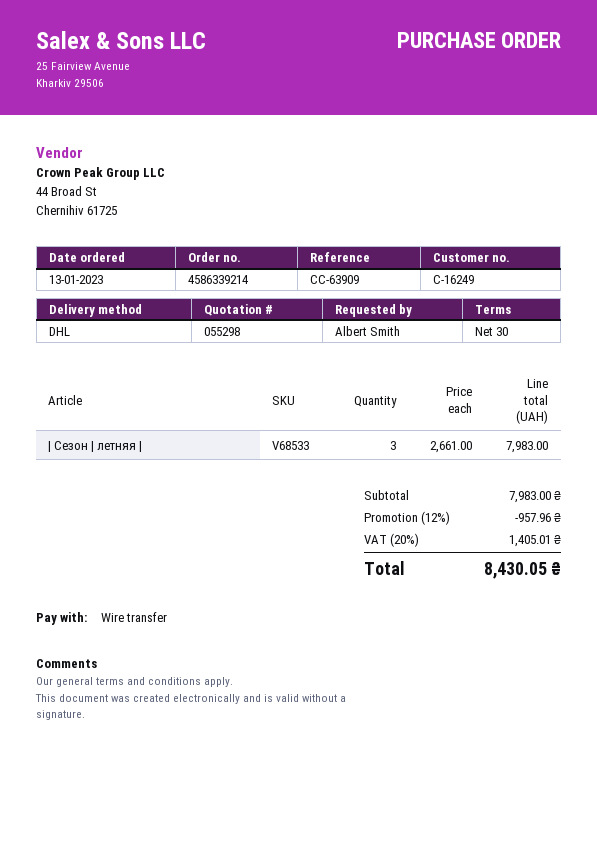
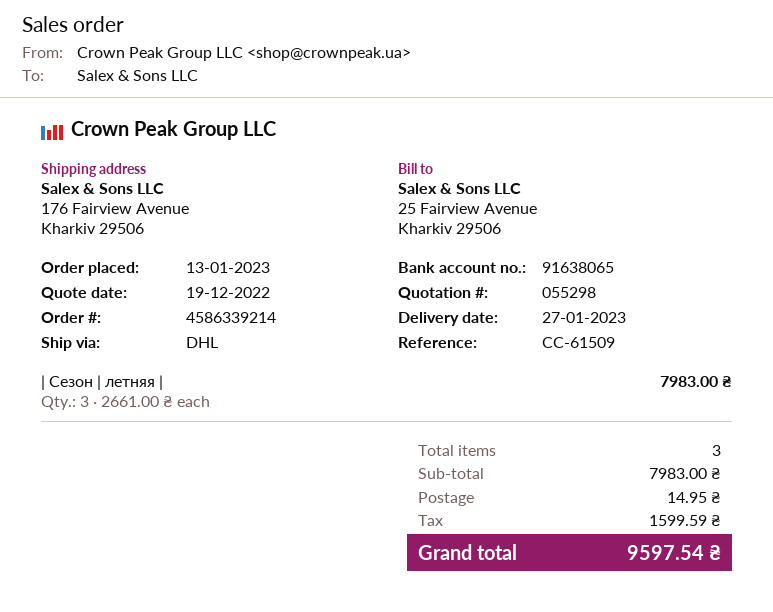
reference: CC-63909 -> CC-61509
discount: 12% = 957.96 -> none
shipping: none -> 14.95
tax: 1405.01 -> 1599.59
total: 8430.05 -> 9597.54

